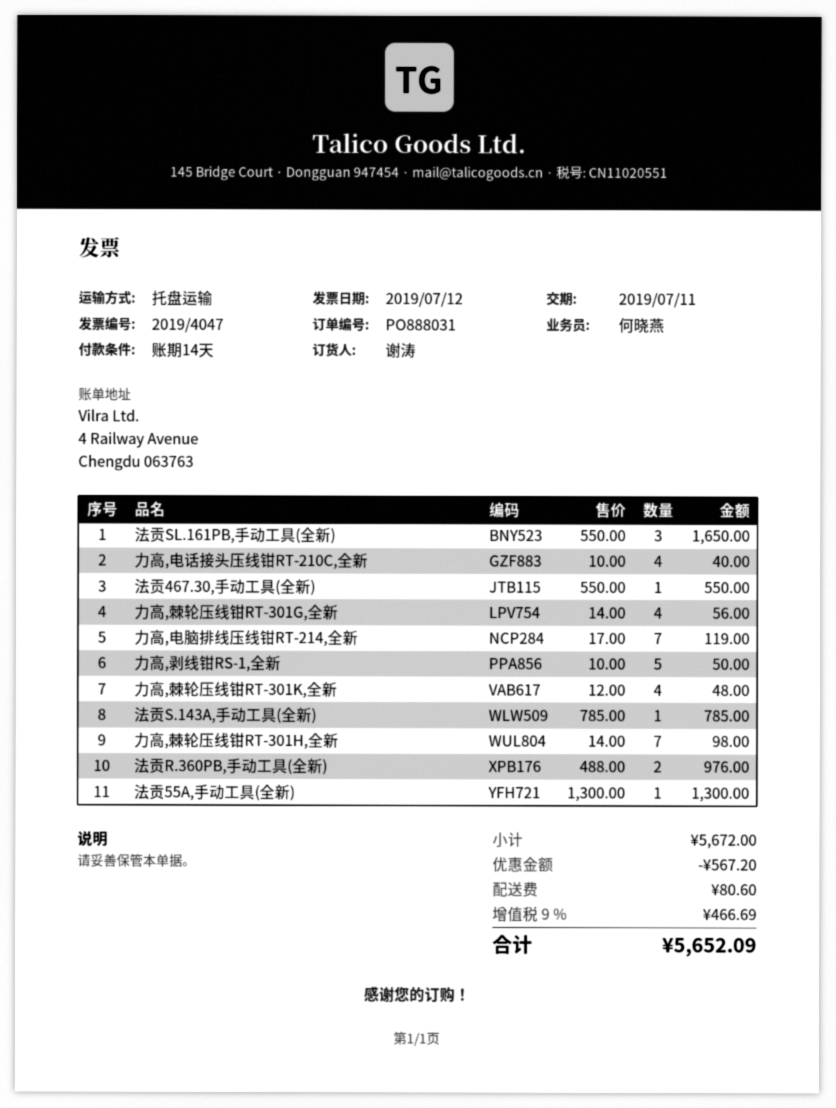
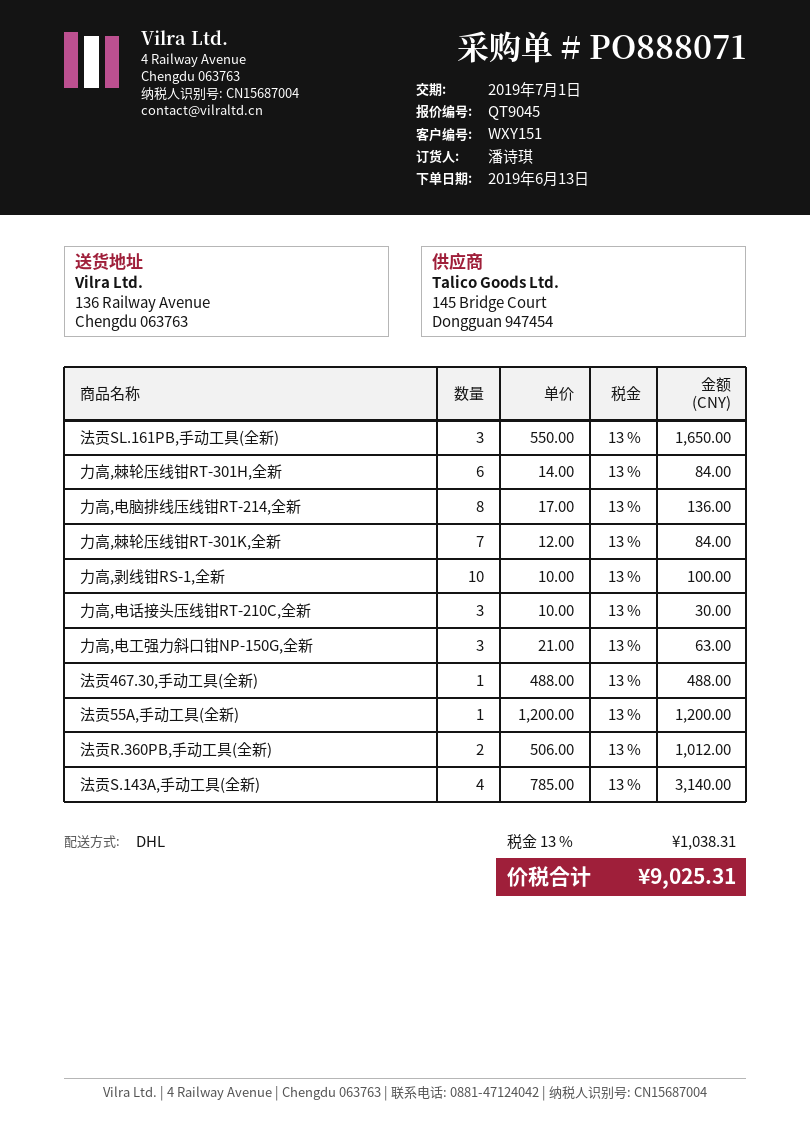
order number: PO888031 -> PO888071
delivery date: 2019-07-11 -> 2019-07-01
ordered by: 谢涛 -> 潘诗琪
shipping method: pallet freight -> DHL
力高,电话接头压线钳RT-210C,全新: 4 x 10.00 = 40.00 -> 3 x 10.00 = 30.00
法贡467.30,手动工具(全新): 1 x 550.00 = 550.00 -> 1 x 488.00 = 488.00
力高,棘轮压线钳RT-301G,全新: 4 x 14.00 = 56.00 -> none
力高,电脑排线压线钳RT-214,全新: 7 x 17.00 = 119.00 -> 8 x 17.00 = 136.00
力高,剥线钳RS-1,全新: 5 x 10.00 = 50.00 -> 10 x 10.00 = 100.00
力高,棘轮压线钳RT-301K,全新: 4 x 12.00 = 48.00 -> 7 x 12.00 = 84.00
法贡S.143A,手动工具(全新): 1 x 785.00 = 785.00 -> 4 x 785.00 = 3140.00
力高,棘轮压线钳RT-301H,全新: 7 x 14.00 = 98.00 -> 6 x 14.00 = 84.00
法贡R.360PB,手动工具(全新): 2 x 488.00 = 976.00 -> 2 x 506.00 = 1012.00
法贡55A,手动工具(全新): 1 x 1300.00 = 1300.00 -> 1 x 1200.00 = 1200.00
力高,电工强力斜口钳NP-150G,全新: none -> 3 x 21.00 = 63.00
discount: 567.20 -> none
shipping: 80.60 -> none
tax: 9% = 466.69 -> 13% = 1038.31
total: 5652.09 -> 9025.31

